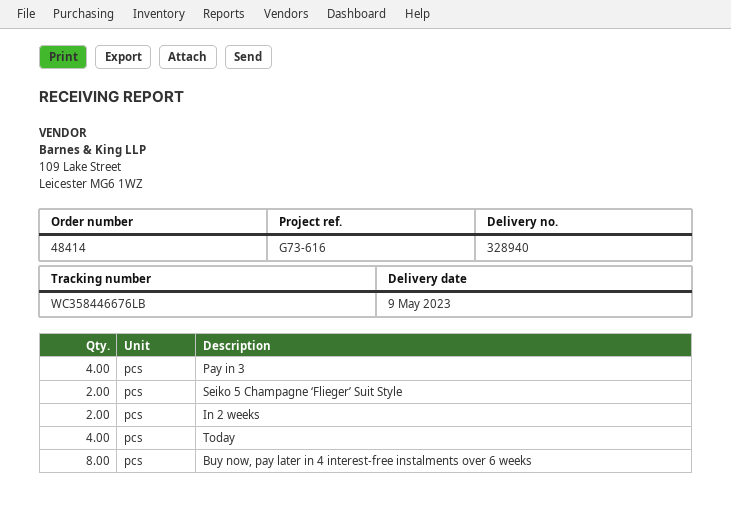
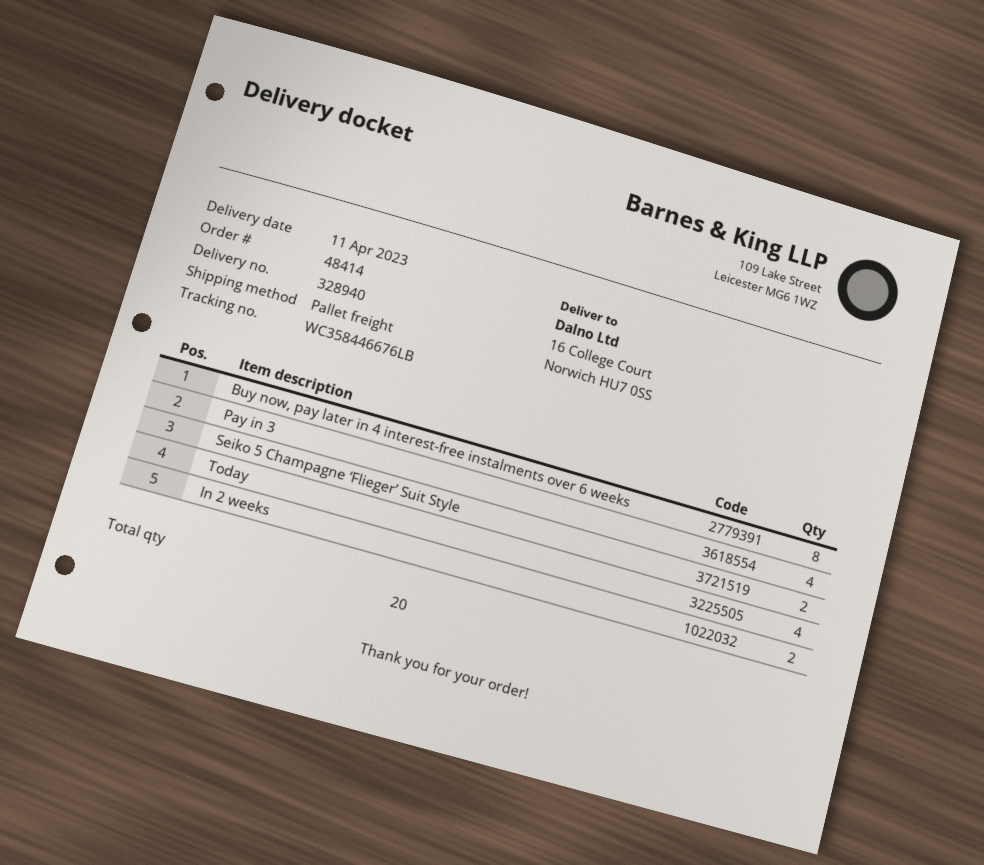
delivery date: 2023-05-09 -> 2023-04-11

